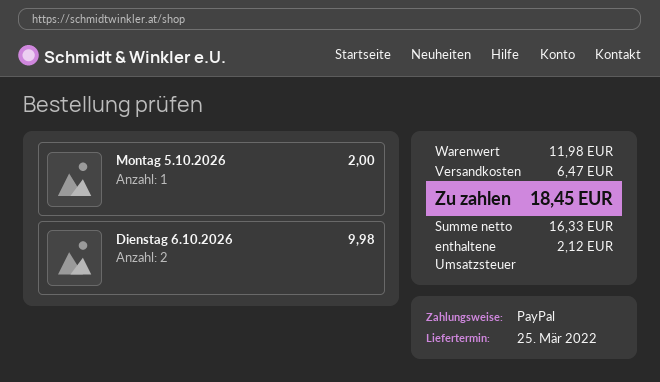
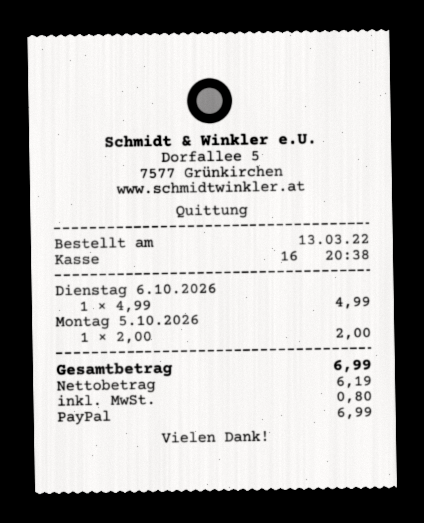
Dienstag 6.10.2026: 2 for 9.98 -> 1 for 4.99
shipping: 6.47 -> none
net: 16.33 -> 6.19
tax: 2.12 -> 0.80
total: 18.45 -> 6.99

